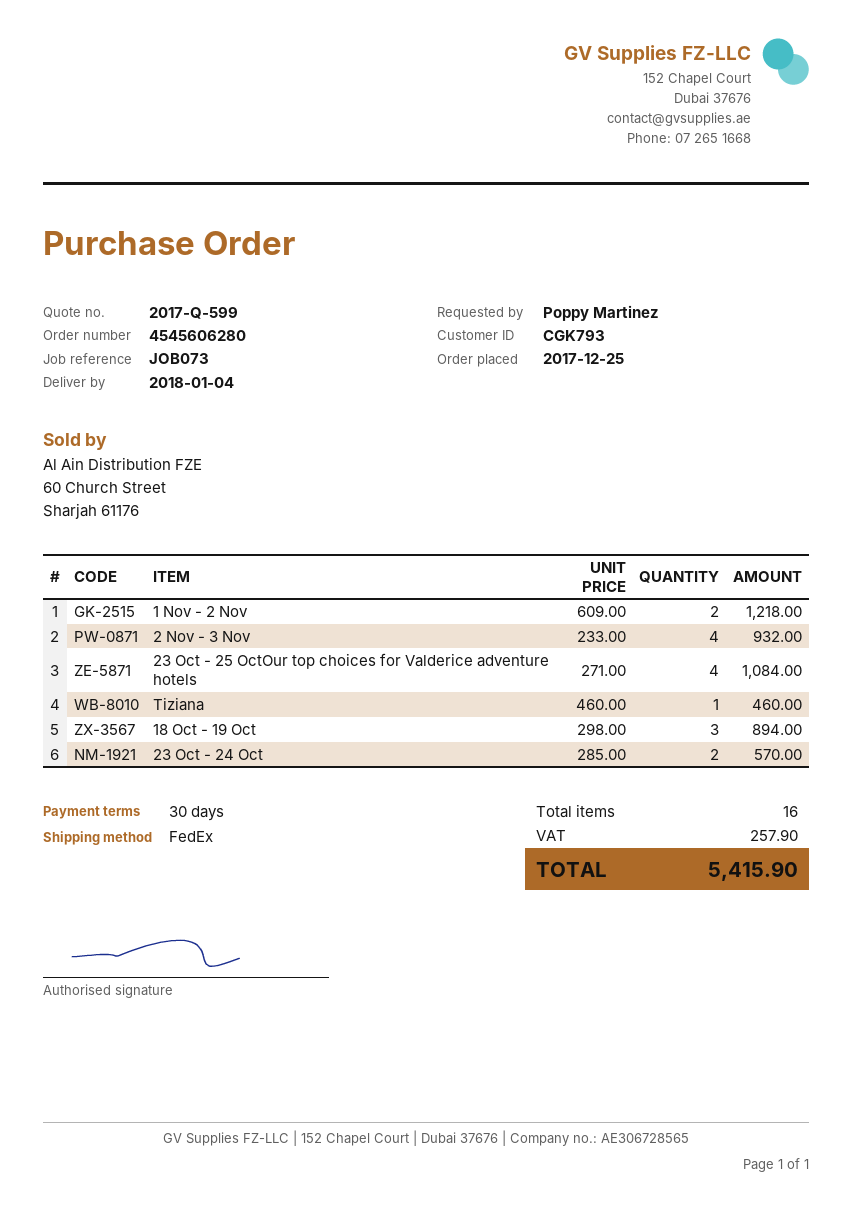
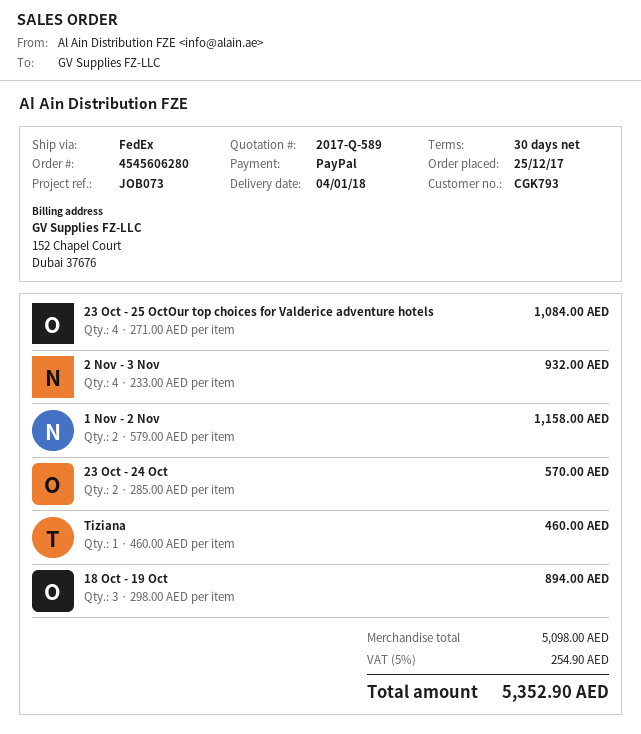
quote number: 2017-Q-599 -> 2017-Q-589
1 Nov - 2 Nov: 2 x 609.00 = 1218.00 -> 2 x 579.00 = 1158.00
tax: 257.90 -> 254.90
total: 5415.90 -> 5352.90

